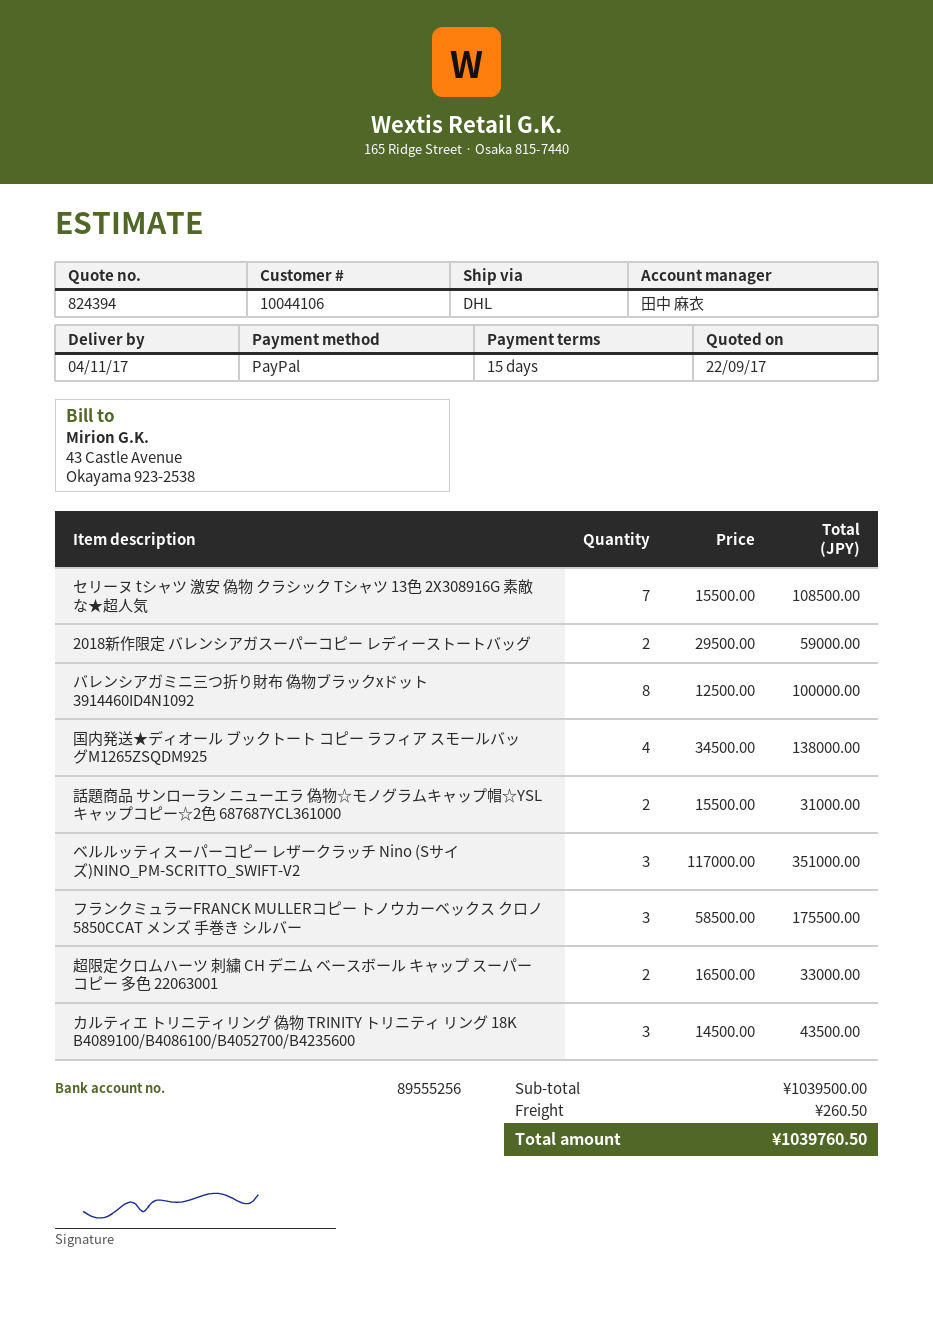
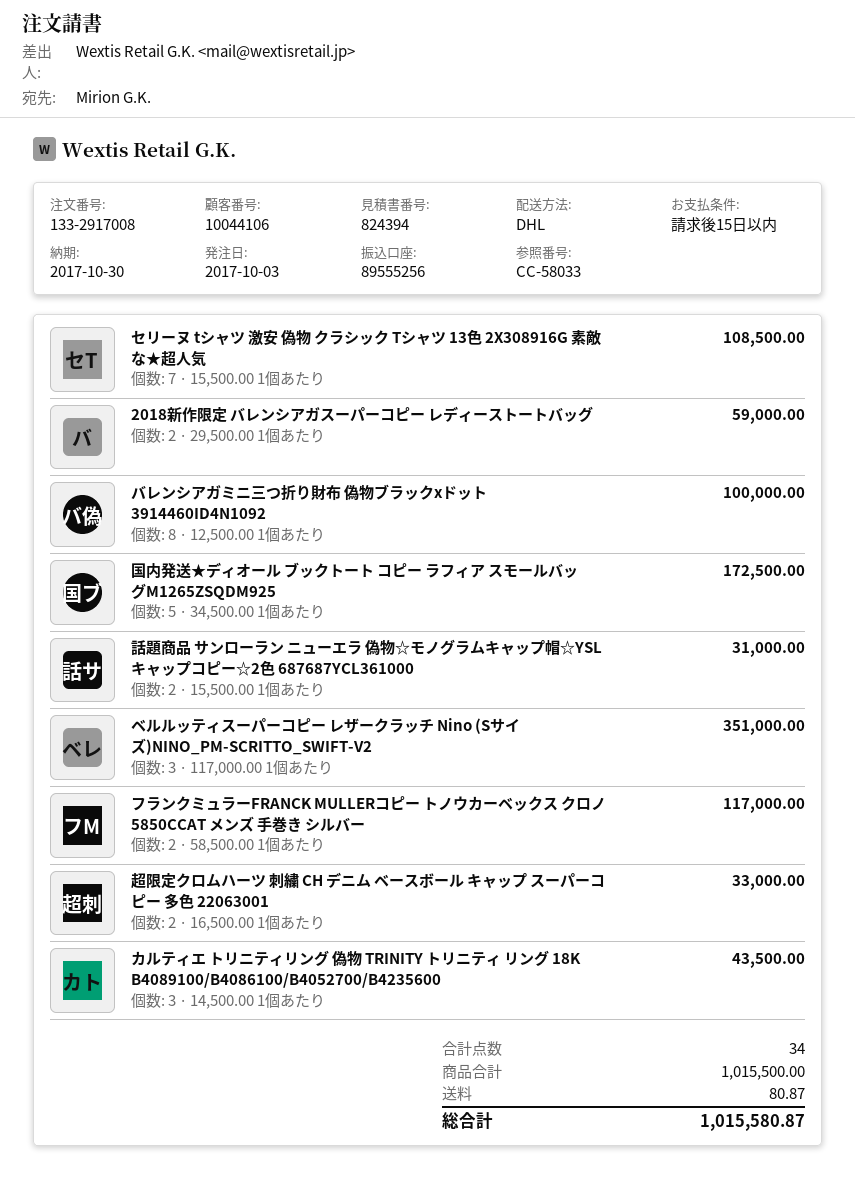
delivery date: 2017-11-04 -> 2017-10-30
国内発送★ディオール ブックトート コピー ラフィア スモールバッグM1265ZSQDM925: 4 x 34500.00 = 138000.00 -> 5 x 34500.00 = 172500.00
フランクミュラーFRANCK MULLERコピー トノウカーベックス クロノ 5850CCAT メンズ 手巻き シルバー: 3 x 58500.00 = 175500.00 -> 2 x 58500.00 = 117000.00
subtotal: 1039500.00 -> 1015500.00
shipping: 260.50 -> 80.87
total: 1039760.50 -> 1015580.87

